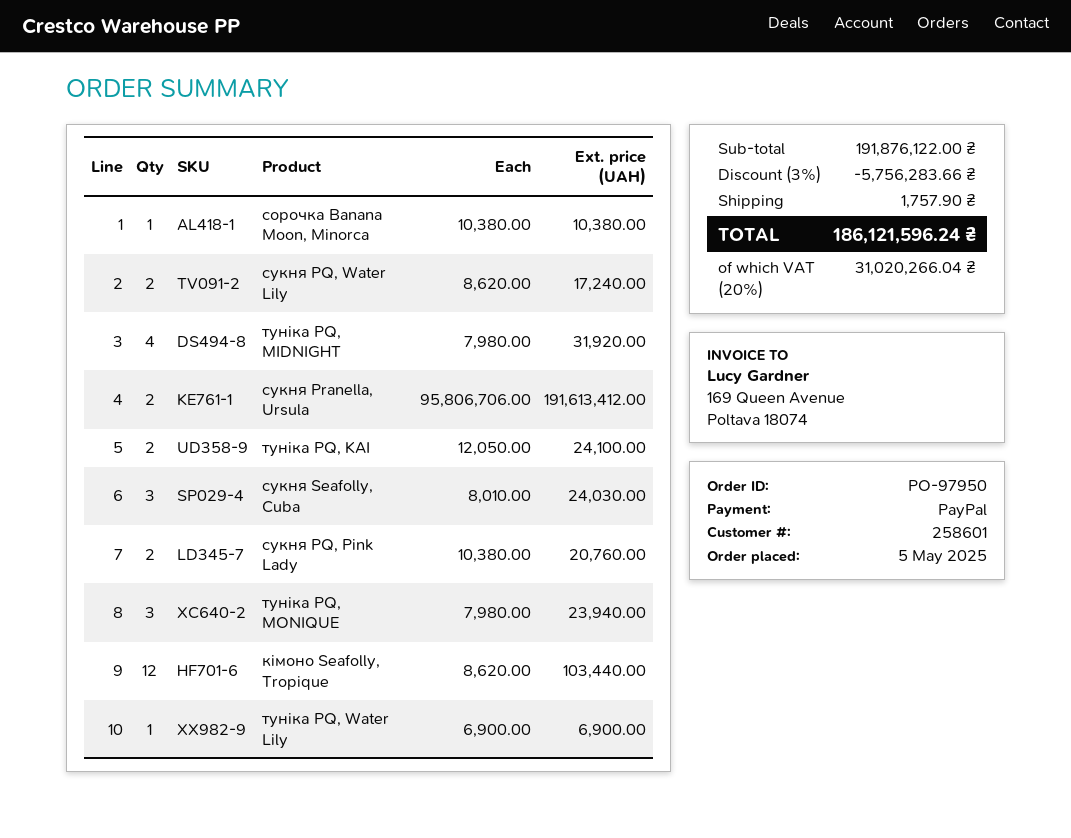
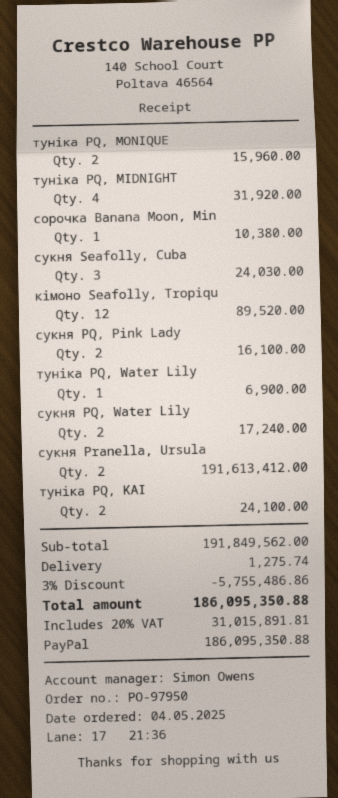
order date: 2025-05-05 -> 2025-05-04
сукня PQ, Pink Lady: 2 for 20760.00 -> 2 for 16100.00
тунiка PQ, MONIQUE: 3 for 23940.00 -> 2 for 15960.00
кiмоно Seafolly, Tropique: 12 for 103440.00 -> 12 for 89520.00
subtotal: 191876122.00 -> 191849562.00
discount: 3% = 5756283.66 -> 3% = 5755486.86
shipping: 1757.90 -> 1275.74
tax: 20% = 31020266.04 -> 20% = 31015891.81
total: 186121596.24 -> 186095350.88

